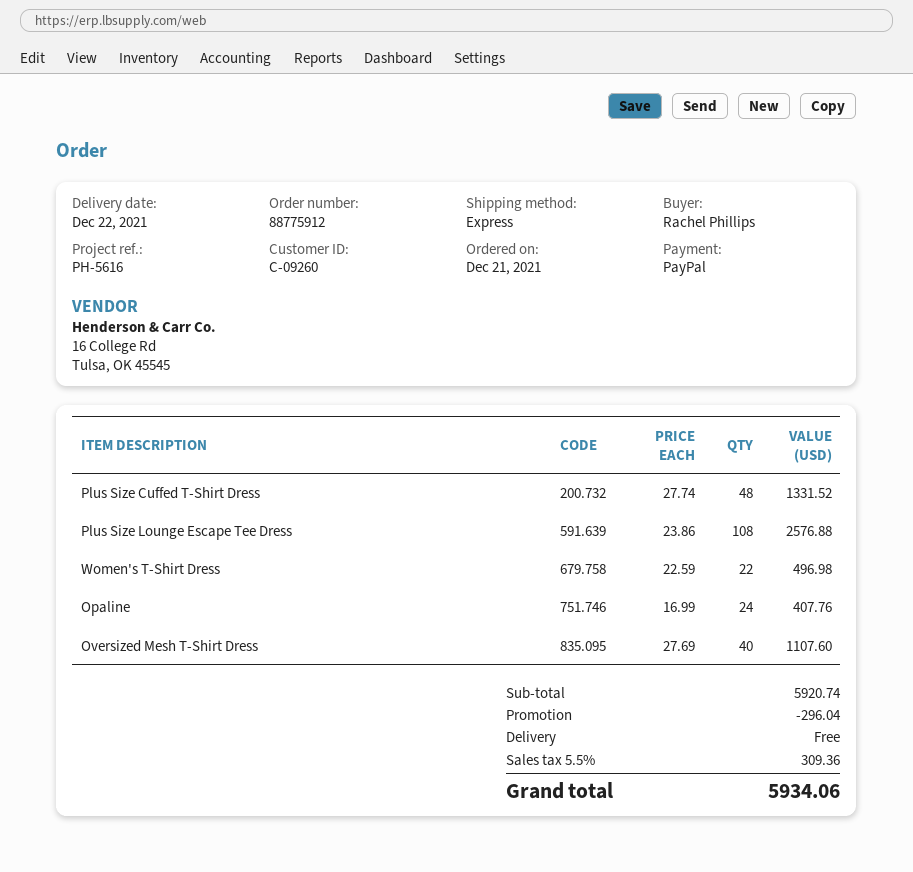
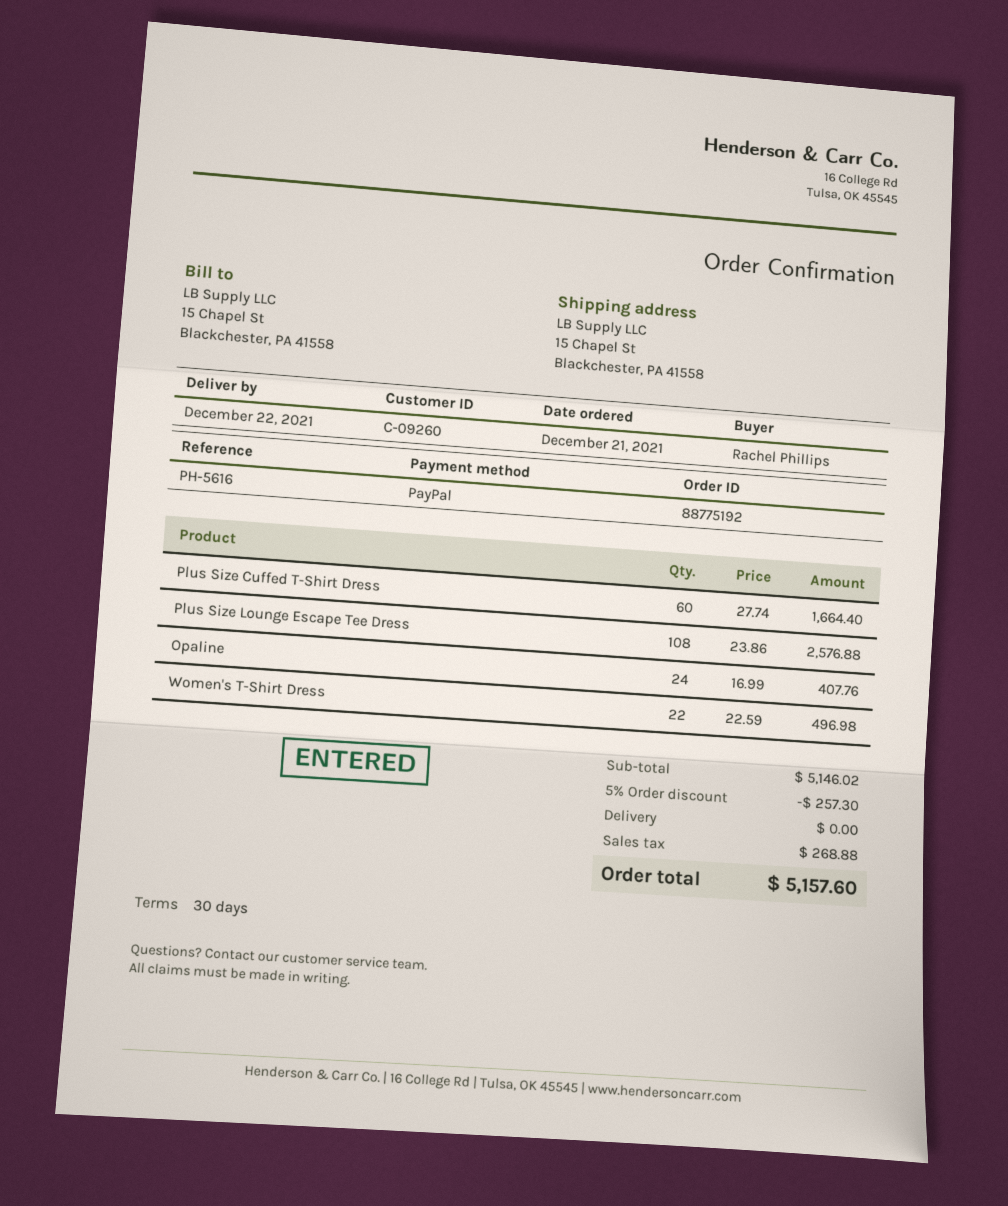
order number: 88775912 -> 88775192
Plus Size Cuffed T-Shirt Dress: 48 x 27.74 = 1331.52 -> 60 x 27.74 = 1664.40
Oversized Mesh T-Shirt Dress: 40 x 27.69 = 1107.60 -> none
subtotal: 5920.74 -> 5146.02
discount: 296.04 -> 257.30
tax: 309.36 -> 268.88
total: 5934.06 -> 5157.60

